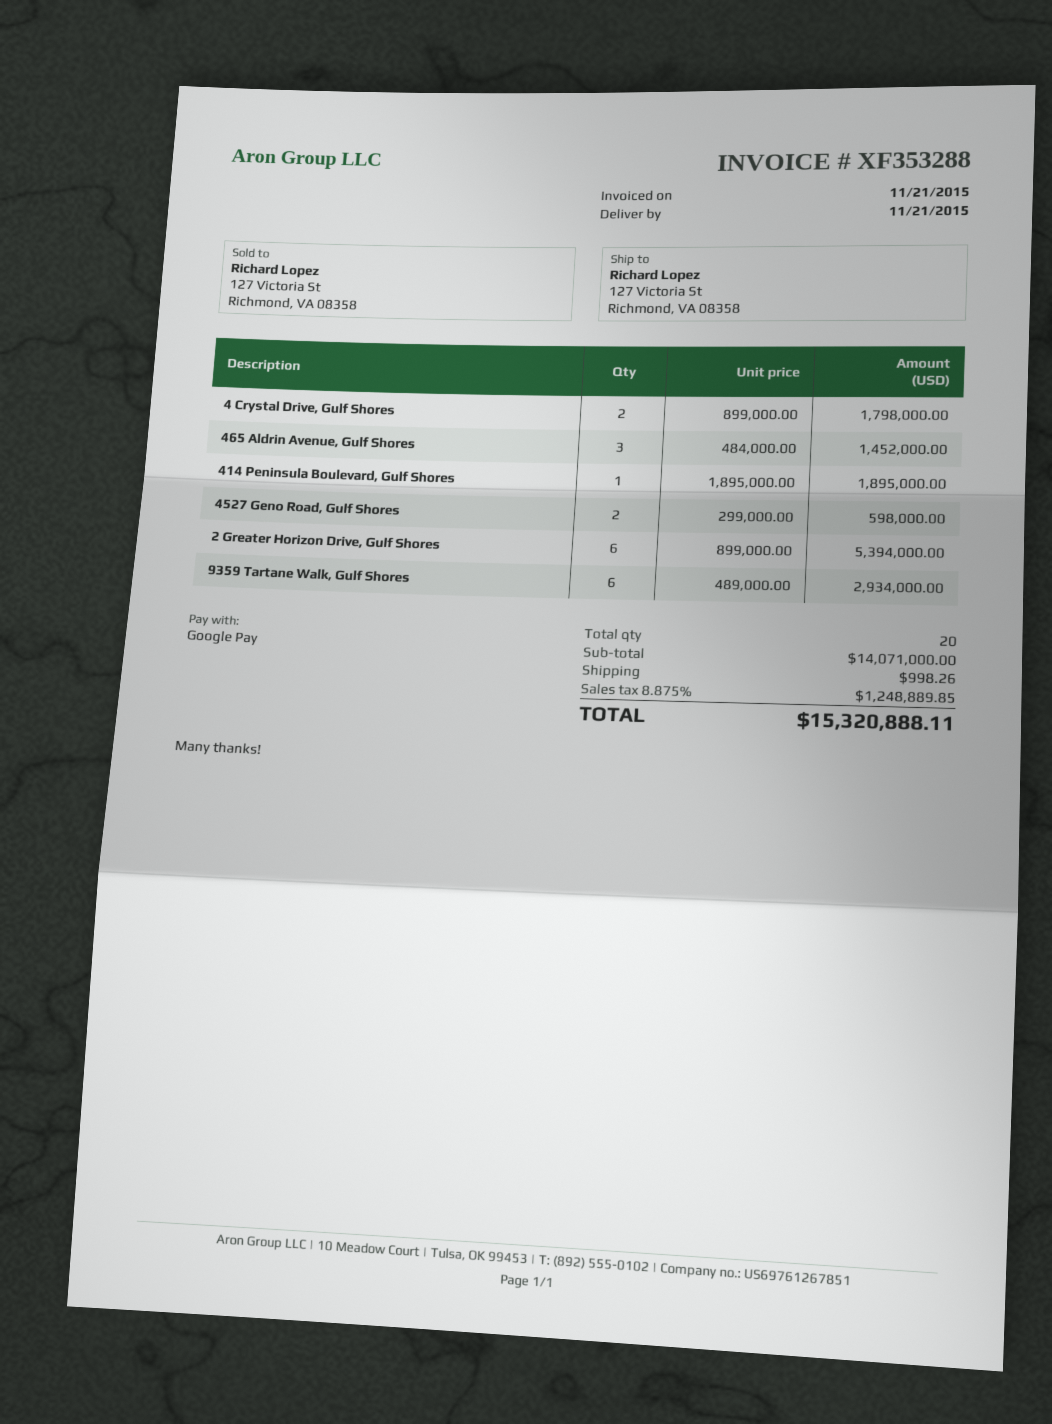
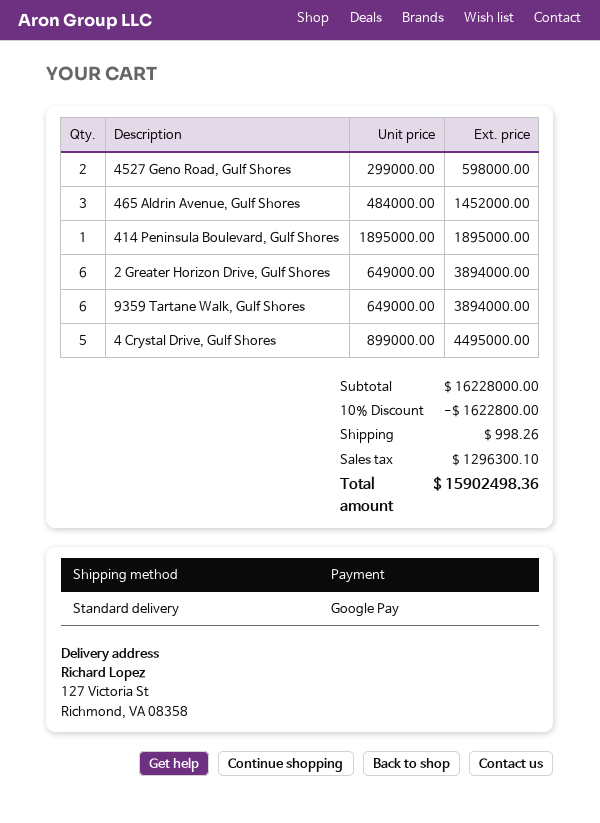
4 Crystal Drive, Gulf Shores: 2 x 899000.00 = 1798000.00 -> 5 x 899000.00 = 4495000.00
2 Greater Horizon Drive, Gulf Shores: 6 x 899000.00 = 5394000.00 -> 6 x 649000.00 = 3894000.00
9359 Tartane Walk, Gulf Shores: 6 x 489000.00 = 2934000.00 -> 6 x 649000.00 = 3894000.00
subtotal: 14071000.00 -> 16228000.00
discount: none -> 10% = 1622800.00
tax: 1248889.85 -> 1296300.10
total: 15320888.11 -> 15902498.36

